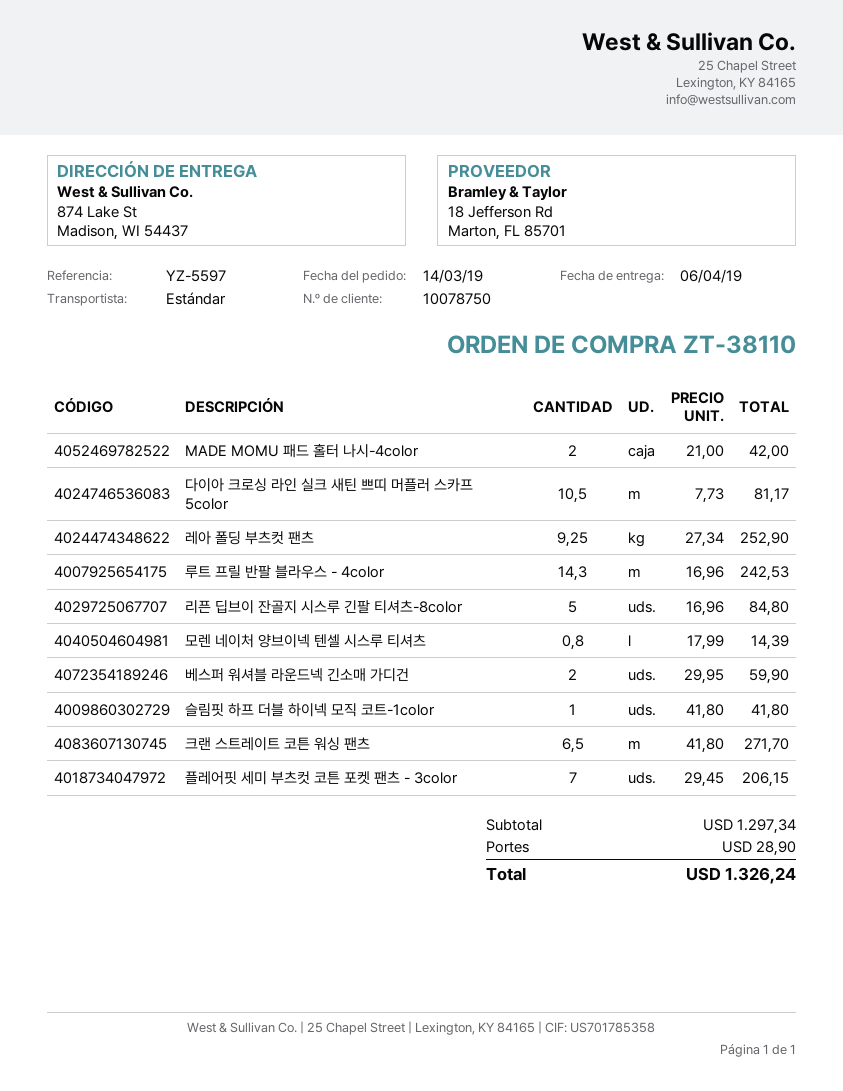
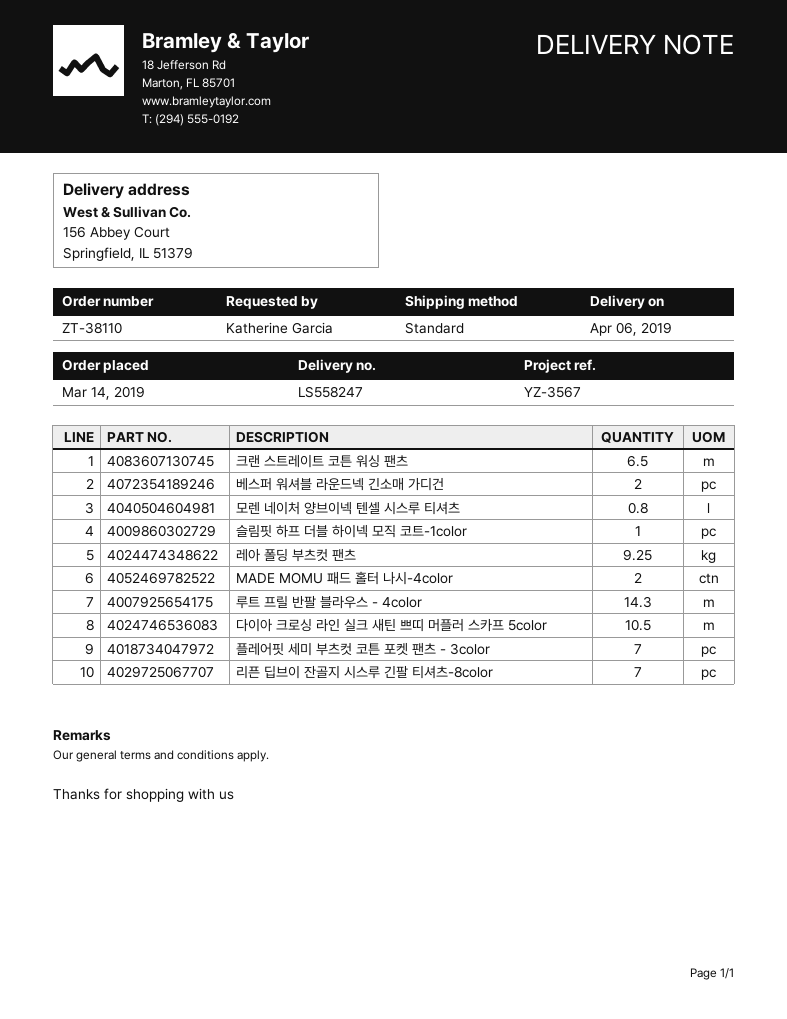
reference: YZ-5597 -> YZ-3567
ship to: 874 Lake St, Madison, WI 54437 -> 156 Abbey Court, Springfield, IL 51379
리픈 딥브이 잔골지 시스루 긴팔 티셔츠-8color: 5 -> 7

